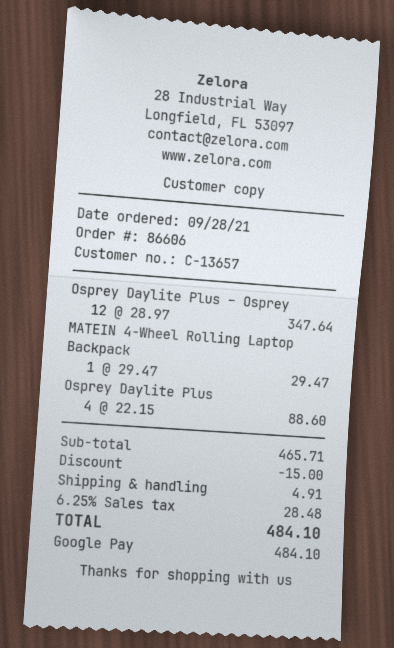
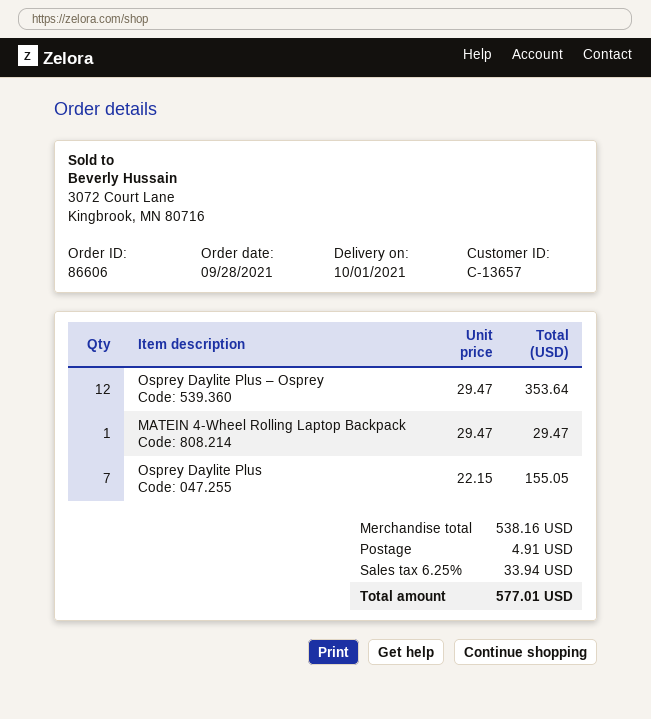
Osprey Daylite Plus – Osprey: 12 x 28.97 = 347.64 -> 12 x 29.47 = 353.64
Osprey Daylite Plus: 4 x 22.15 = 88.60 -> 7 x 22.15 = 155.05
subtotal: 465.71 -> 538.16
discount: 15.00 -> none
tax: 6.25% = 28.48 -> 6.25% = 33.94
total: 484.10 -> 577.01

